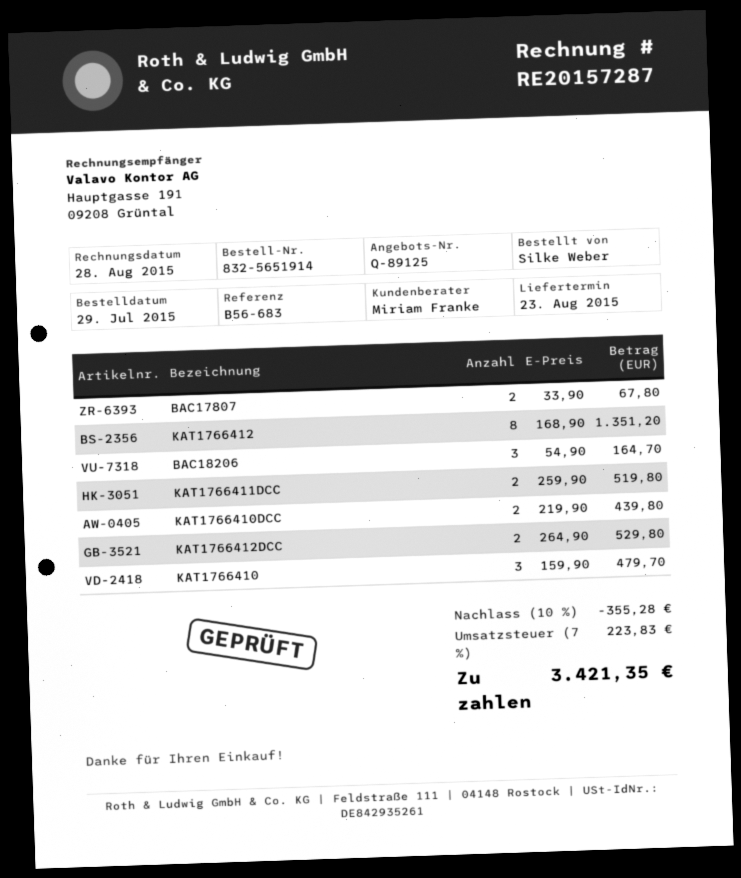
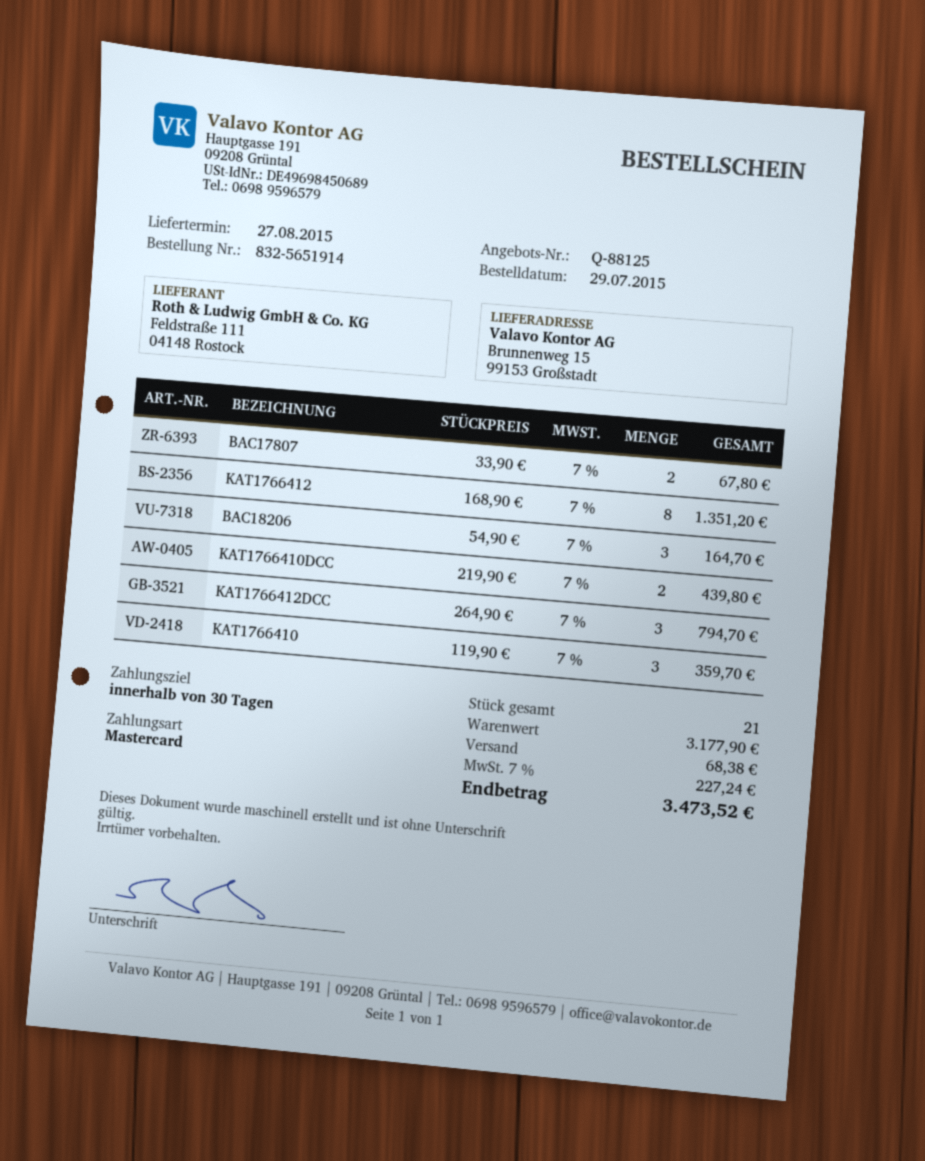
quote number: Q-89125 -> Q-88125
delivery date: 2015-08-23 -> 2015-08-27
KAT1766411DCC: 2 x 259.90 = 519.80 -> none
KAT1766412DCC: 2 x 264.90 = 529.80 -> 3 x 264.90 = 794.70
KAT1766410: 3 x 159.90 = 479.70 -> 3 x 119.90 = 359.70
discount: 10% = 355.28 -> none
shipping: none -> 68.38
tax: 7% = 223.83 -> 7% = 227.24
total: 3421.35 -> 3473.52

